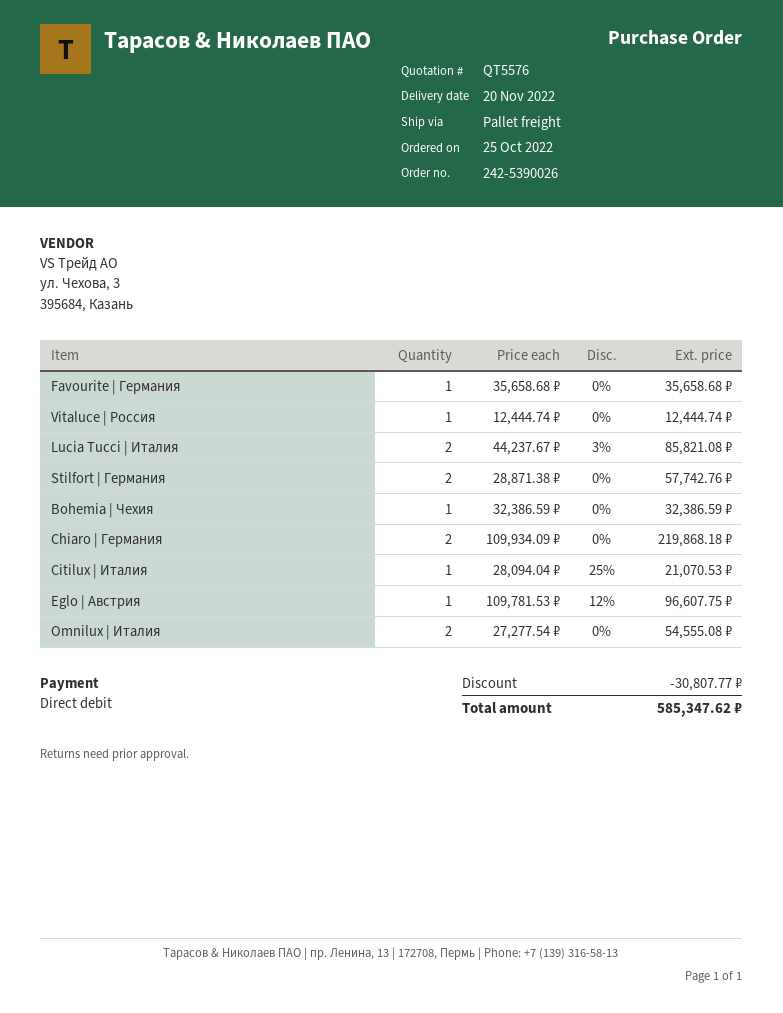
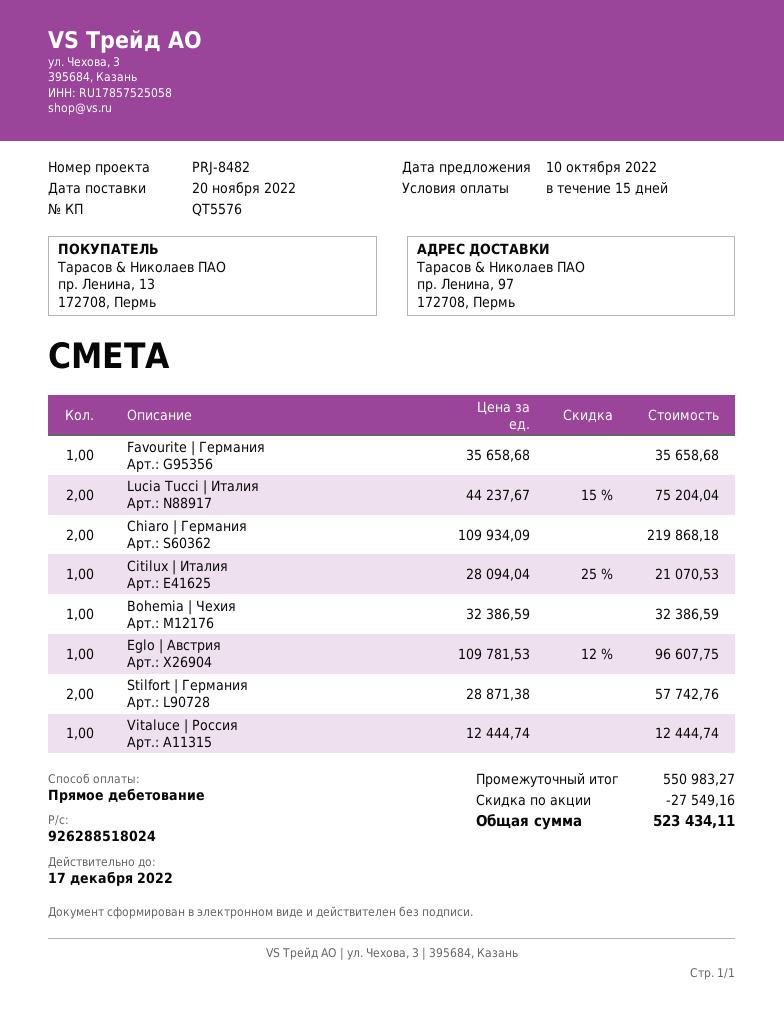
Lucia Tucci | Италия: 2 x 44237.67 - 3% = 85821.08 -> 2 x 44237.67 - 15% = 75204.04
Omnilux | Италия: 2 x 27277.54 = 54555.08 -> none
discount: 30807.77 -> 27549.16
total: 585347.62 -> 523434.11

